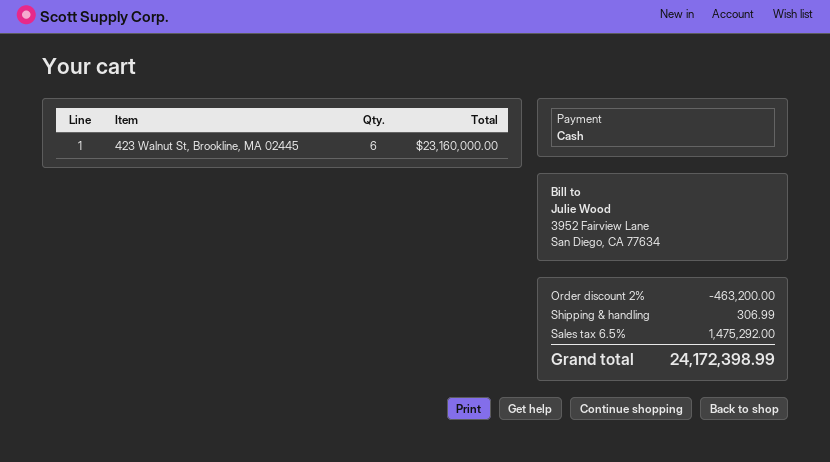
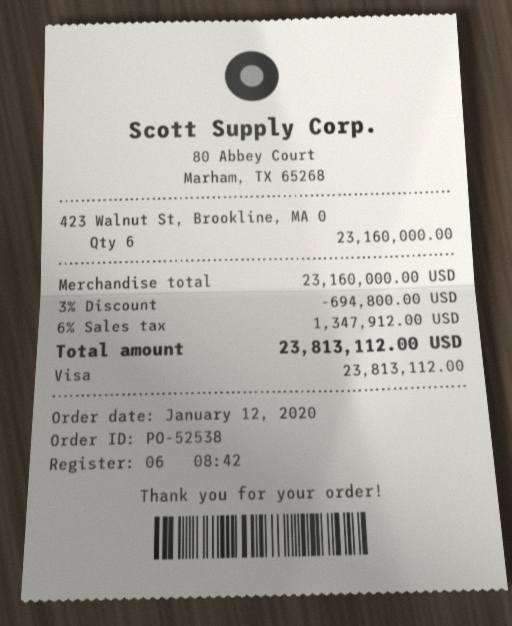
payment method: cash -> Visa
discount: 2% = 463200.00 -> 3% = 694800.00
shipping: 306.99 -> none
tax: 6.5% = 1475292.00 -> 6% = 1347912.00
total: 24172398.99 -> 23813112.00

